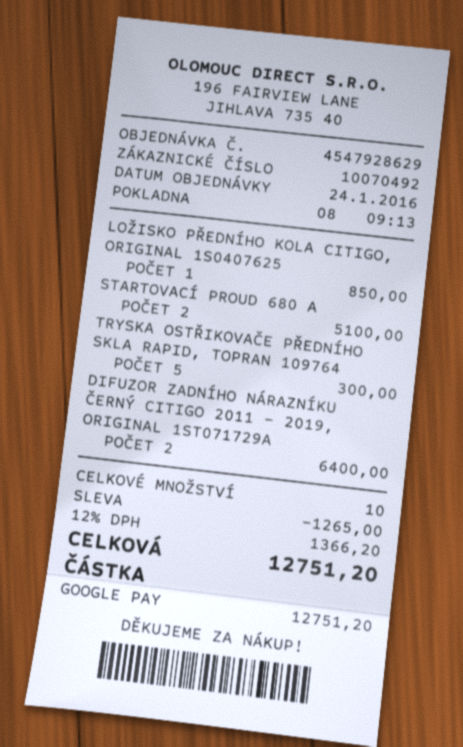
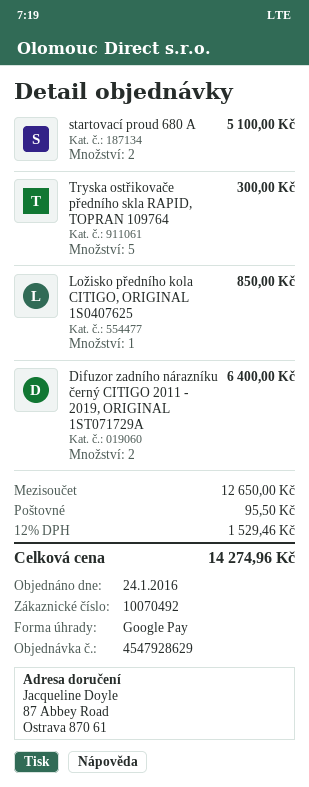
discount: 1265.00 -> none
shipping: none -> 95.50
tax: 12% = 1366.20 -> 12% = 1529.46
total: 12751.20 -> 14274.96

